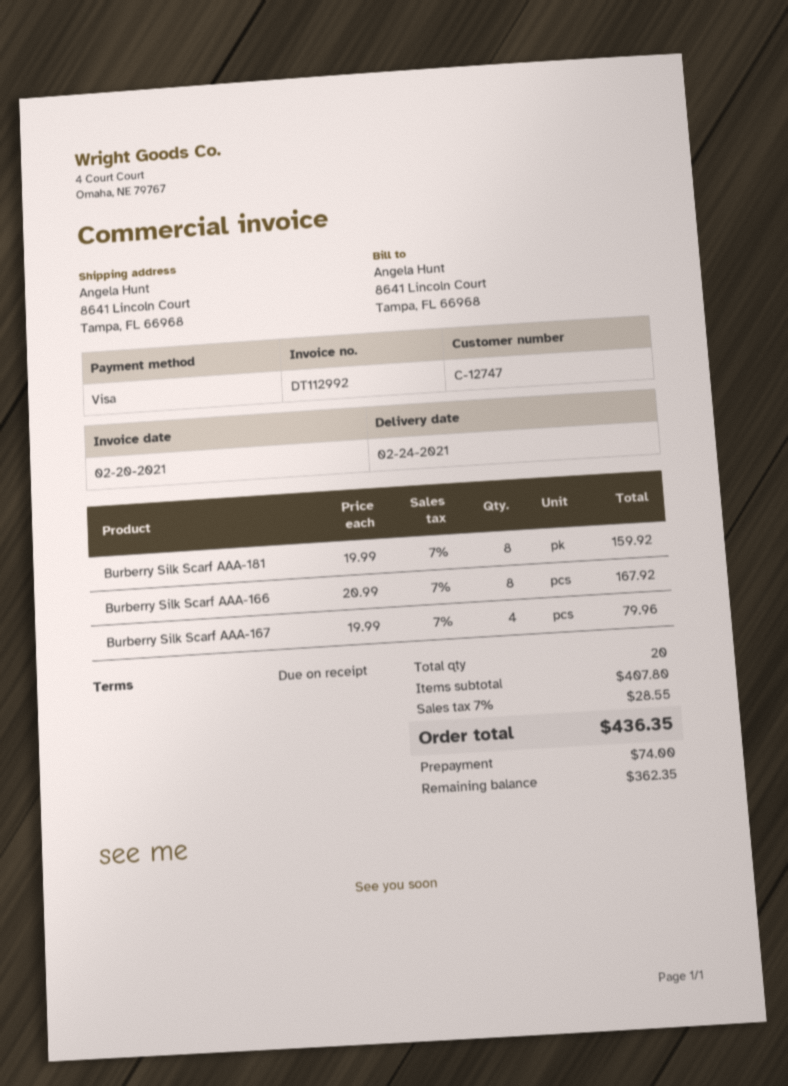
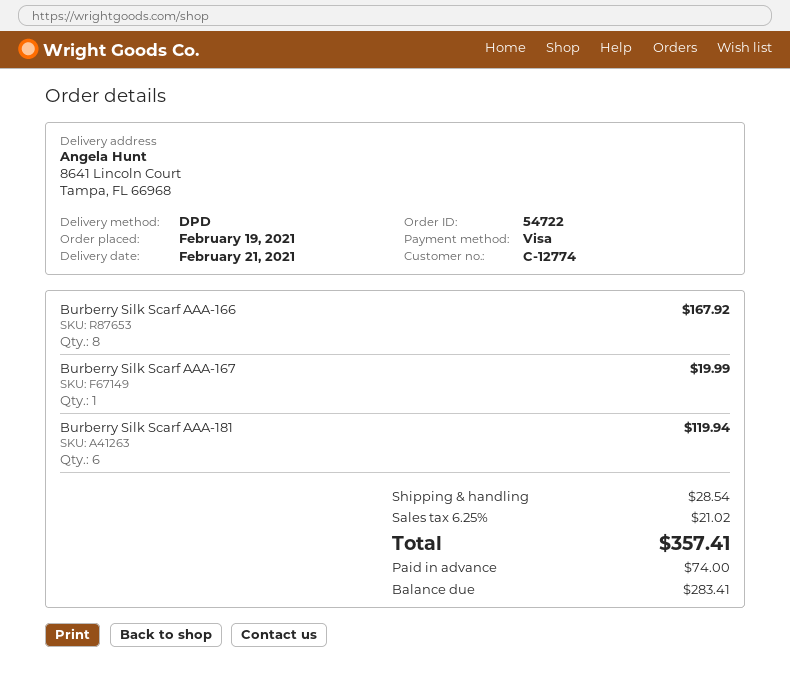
delivery date: 2021-02-24 -> 2021-02-21
customer number: C-12747 -> C-12774
Burberry Silk Scarf AAA-181: 8 for 159.92 -> 6 for 119.94
Burberry Silk Scarf AAA-167: 4 for 79.96 -> 1 for 19.99
shipping: none -> 28.54
tax: 7% = 28.55 -> 6.25% = 21.02
total: 436.35 -> 357.41
balance: 362.35 -> 283.41

